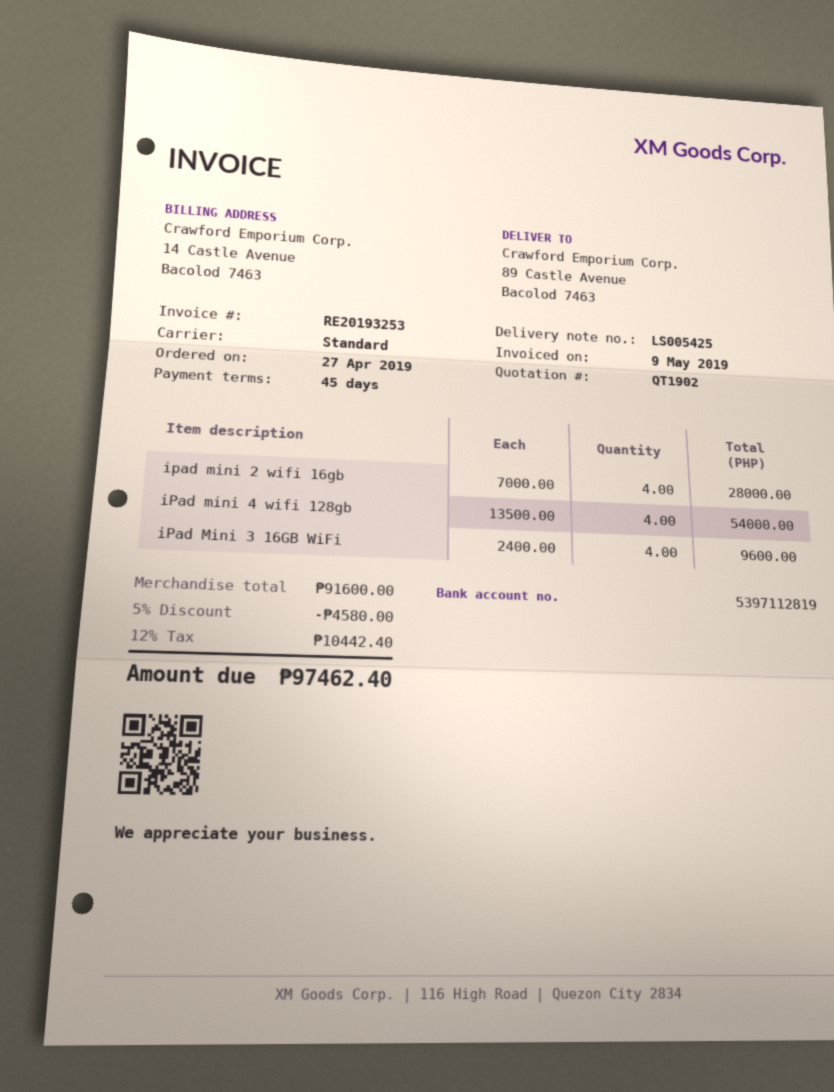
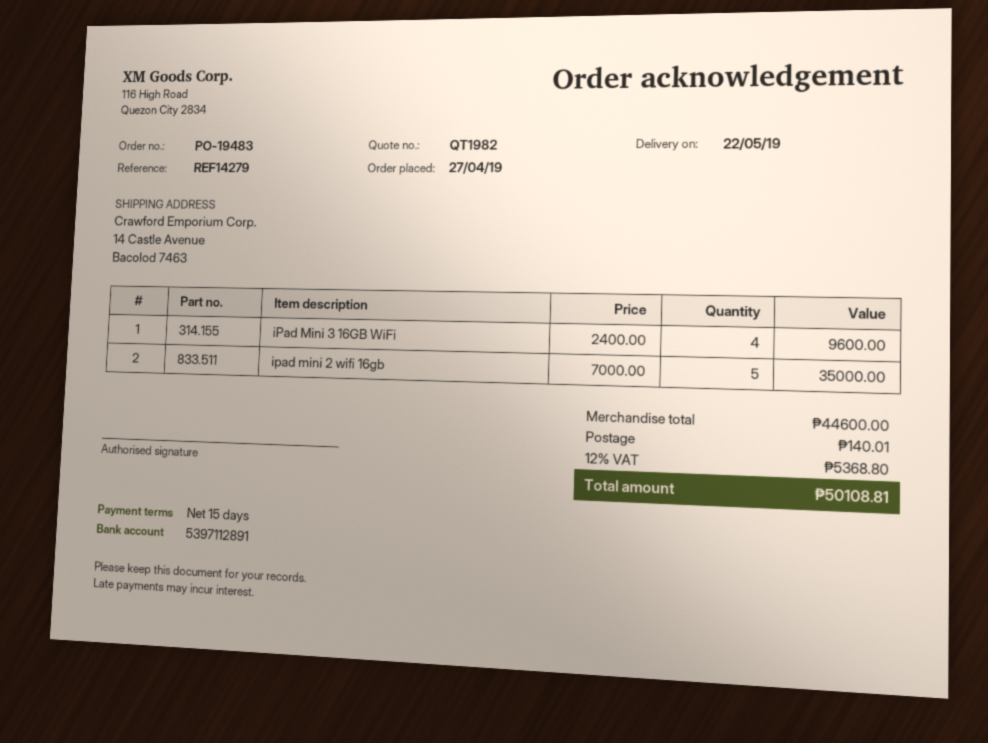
quote number: QT1902 -> QT1982
payment terms: 45 days -> 15 days
bank account: 5397112819 -> 5397112891
ship to: 89 Castle Avenue, Bacolod 7463 -> 14 Castle Avenue, Bacolod 7463
ipad mini 2 wifi 16gb: 4 x 7000.00 = 28000.00 -> 5 x 7000.00 = 35000.00
iPad mini 4 wifi 128gb: 4 x 13500.00 = 54000.00 -> none
subtotal: 91600.00 -> 44600.00
discount: 5% = 4580.00 -> none
shipping: none -> 140.01
tax: 12% = 10442.40 -> 12% = 5368.80
total: 97462.40 -> 50108.81

